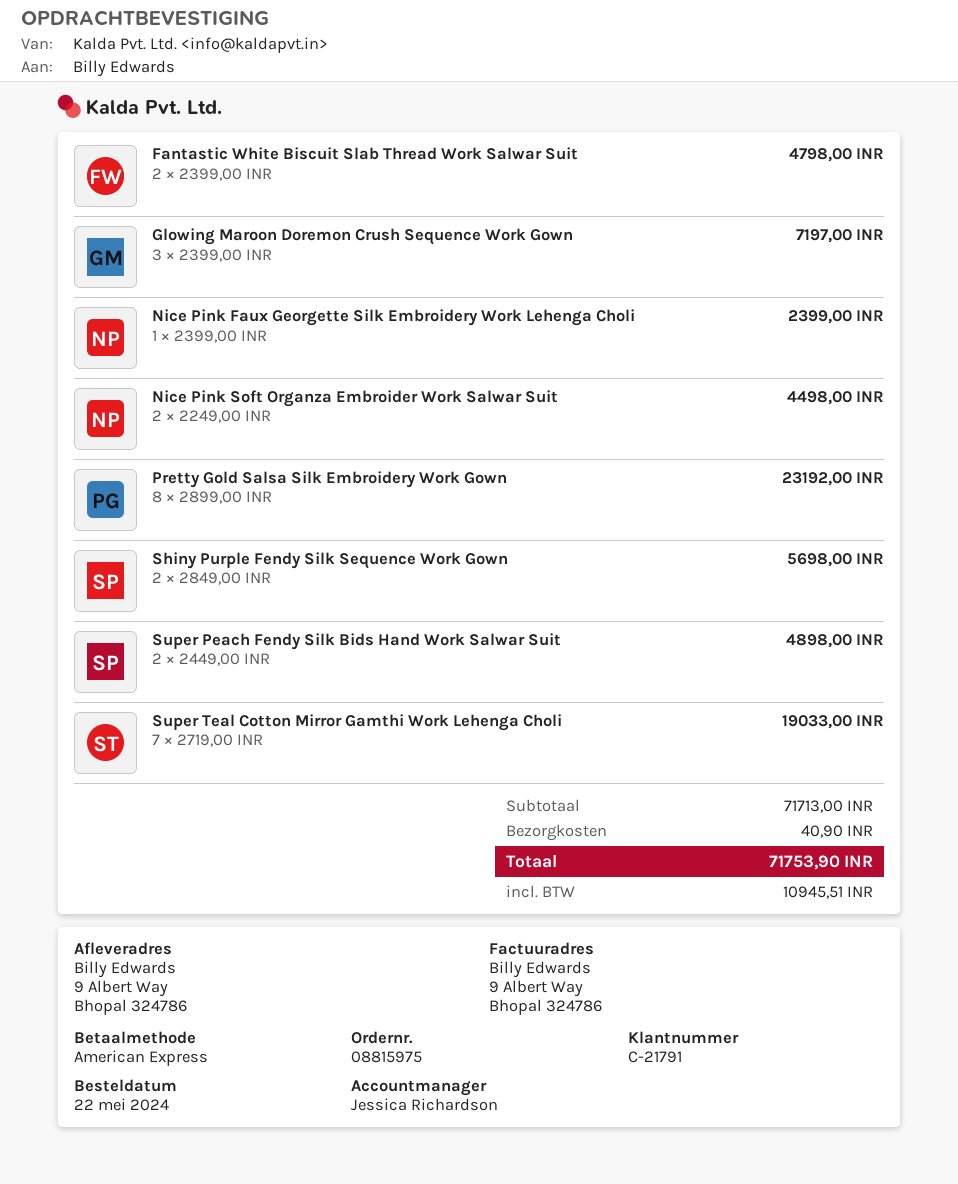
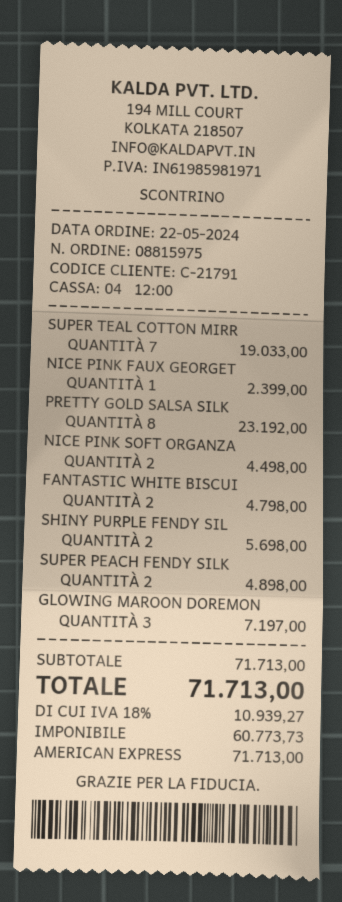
shipping: 40.90 -> none
tax: 10945.51 -> 10939.27
total: 71753.90 -> 71713.00

